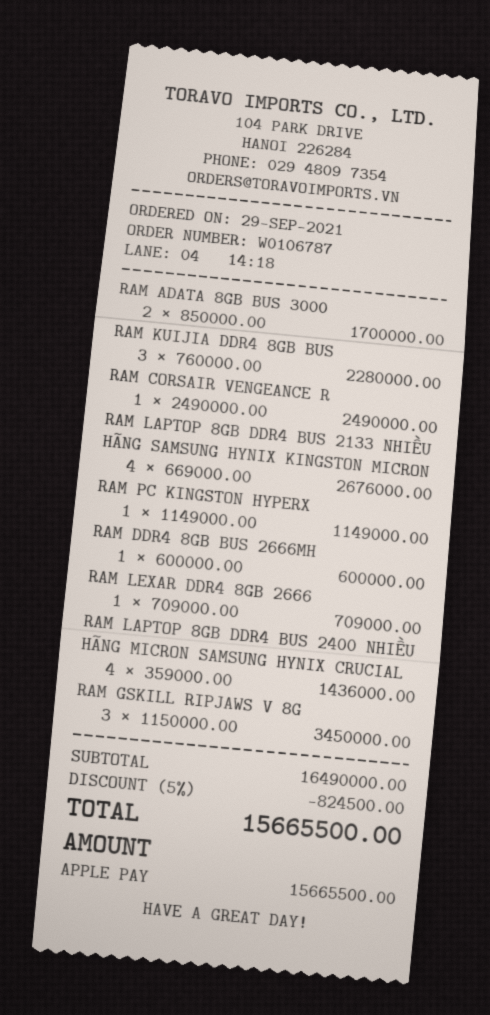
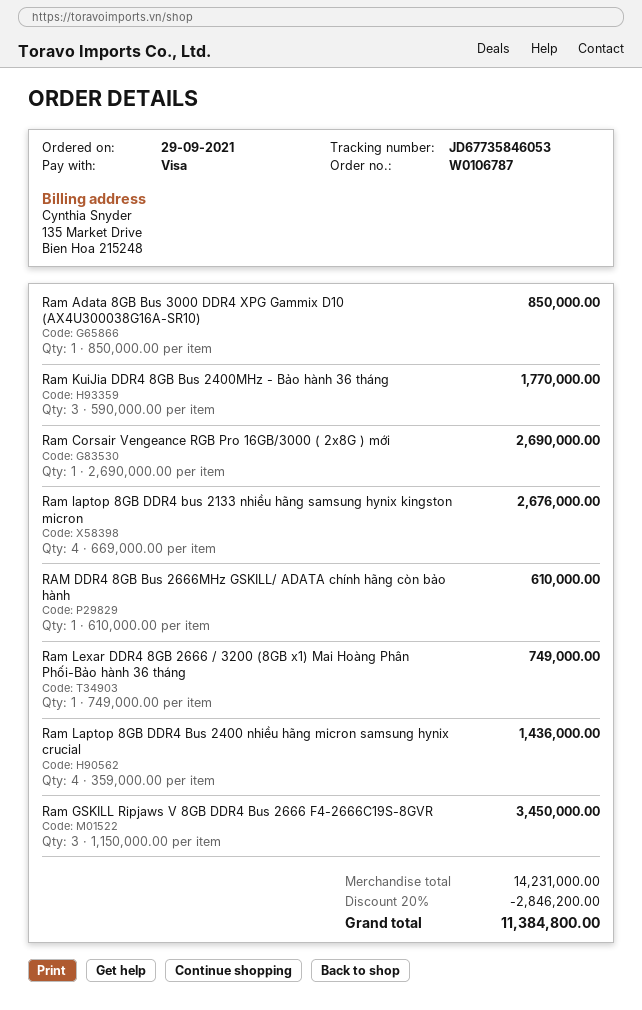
payment method: Apple Pay -> Visa
RAM ADATA 8GB BUS 3000: 2 x 850000.00 = 1700000.00 -> 1 x 850000.00 = 850000.00
RAM KUIJIA DDR4 8GB BUS: 3 x 760000.00 = 2280000.00 -> 3 x 590000.00 = 1770000.00
RAM CORSAIR VENGEANCE R: 1 x 2490000.00 = 2490000.00 -> 1 x 2690000.00 = 2690000.00
RAM PC KINGSTON HYPERX: 1 x 1149000.00 = 1149000.00 -> none
RAM DDR4 8GB BUS 2666MH: 1 x 600000.00 = 600000.00 -> 1 x 610000.00 = 610000.00
RAM LEXAR DDR4 8GB 2666: 1 x 709000.00 = 709000.00 -> 1 x 749000.00 = 749000.00
subtotal: 16490000.00 -> 14231000.00
discount: 5% = 824500.00 -> 20% = 2846200.00
total: 15665500.00 -> 11384800.00

